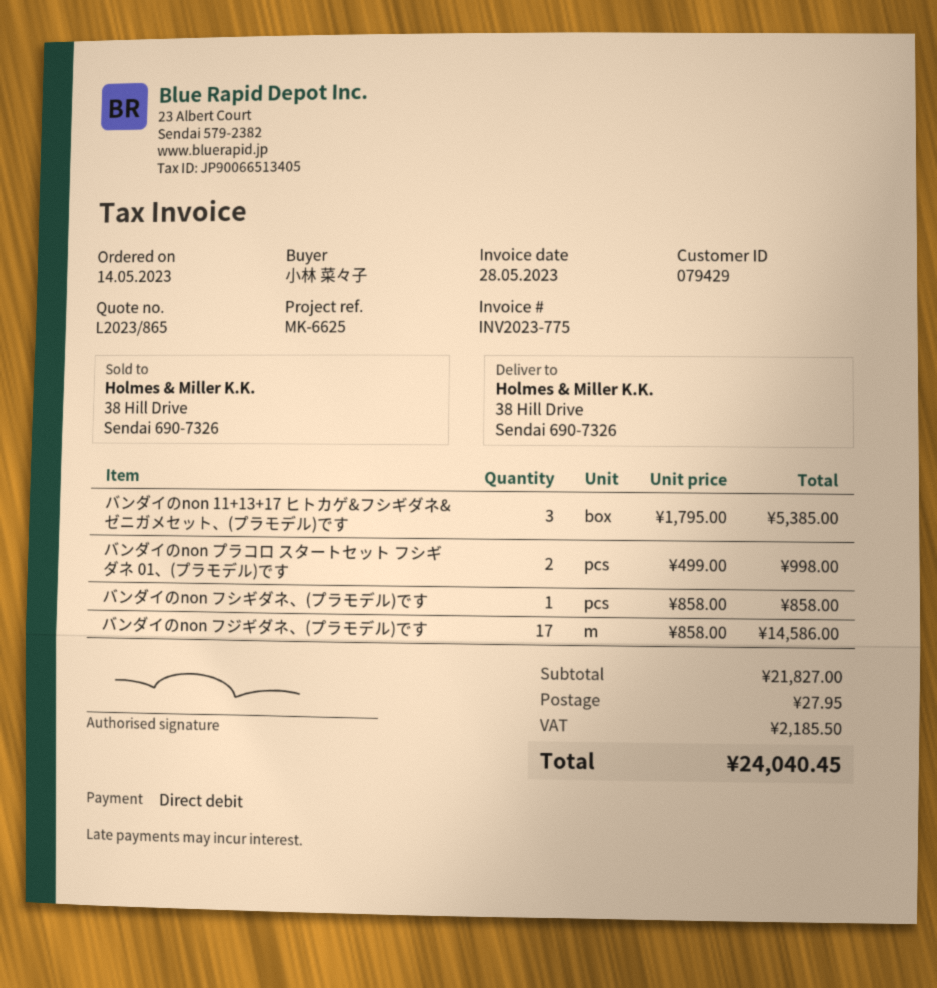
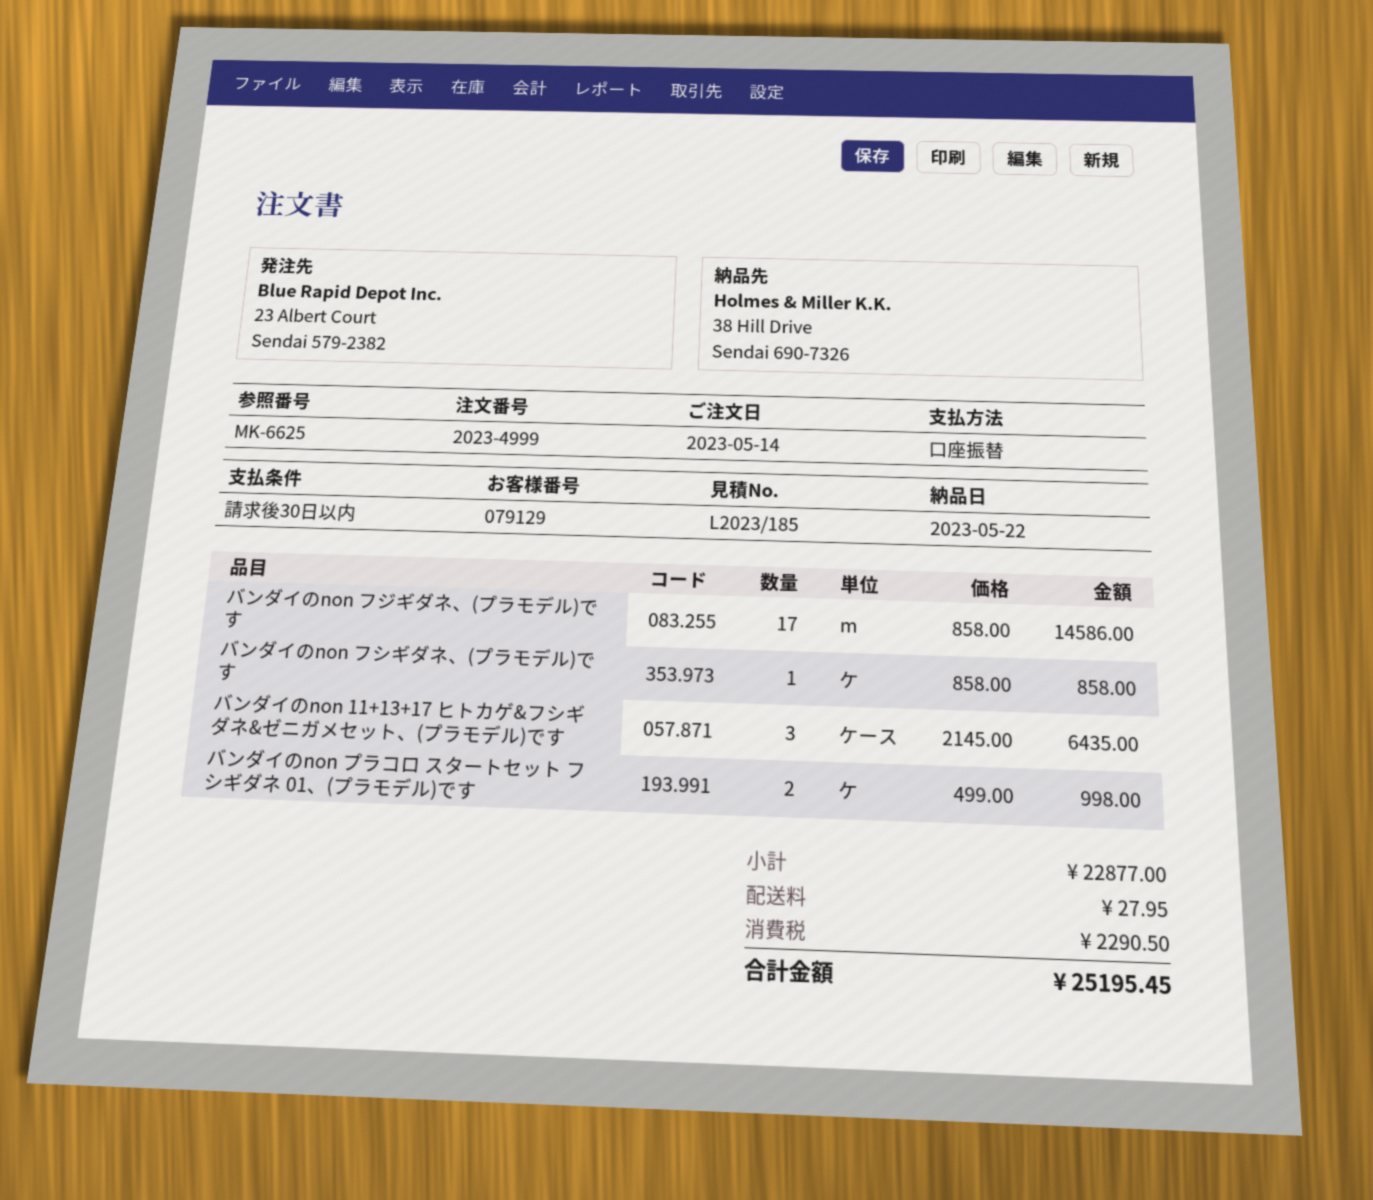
quote number: L2023/865 -> L2023/185
customer number: 079429 -> 079129
バンダイのnon 11+13+17 ヒトカゲ&フシギダネ&ゼニガメセット、(プラモデル)です: 3 x 1795.00 = 5385.00 -> 3 x 2145.00 = 6435.00
subtotal: 21827.00 -> 22877.00
tax: 2185.50 -> 2290.50
total: 24040.45 -> 25195.45

